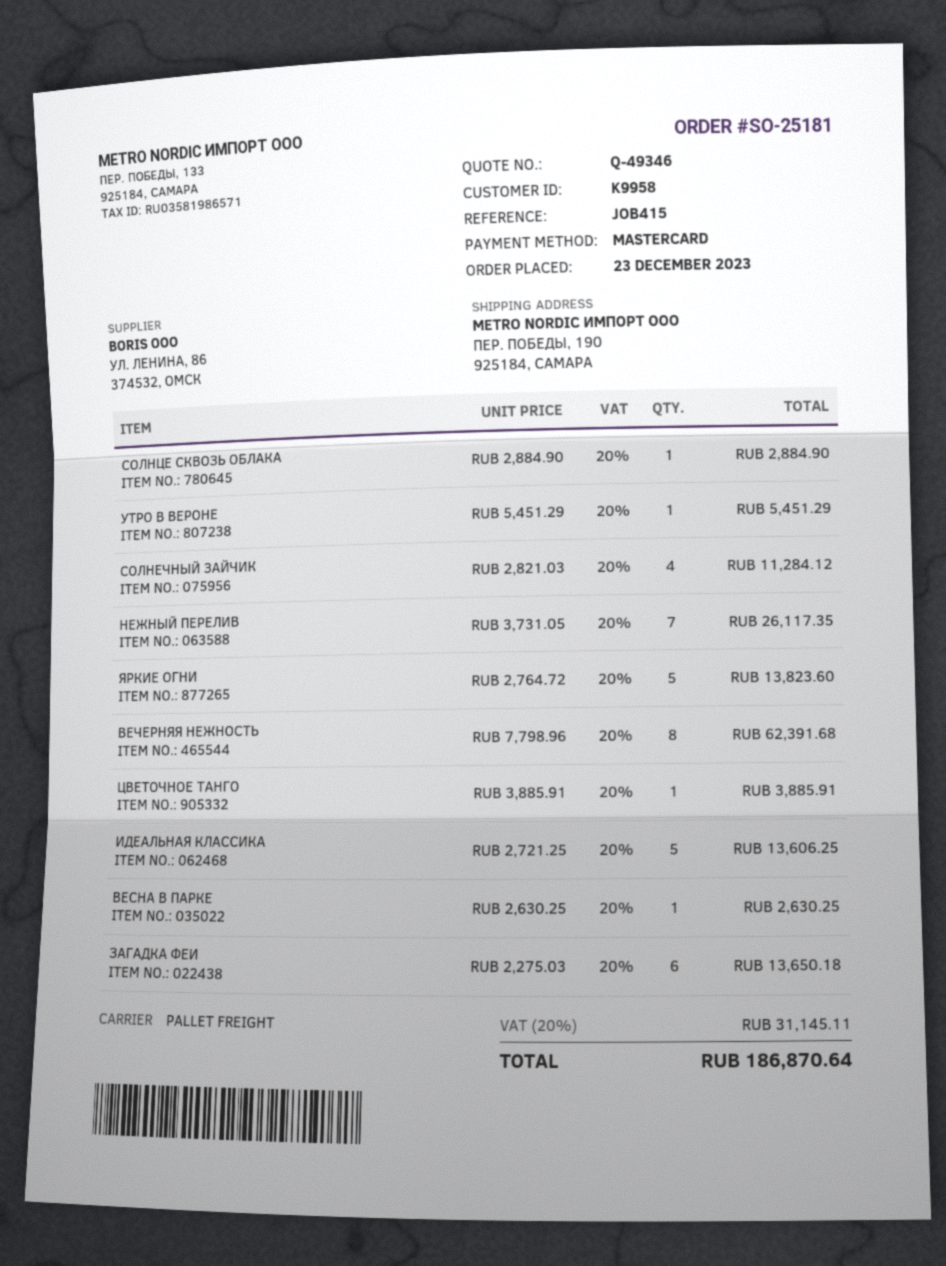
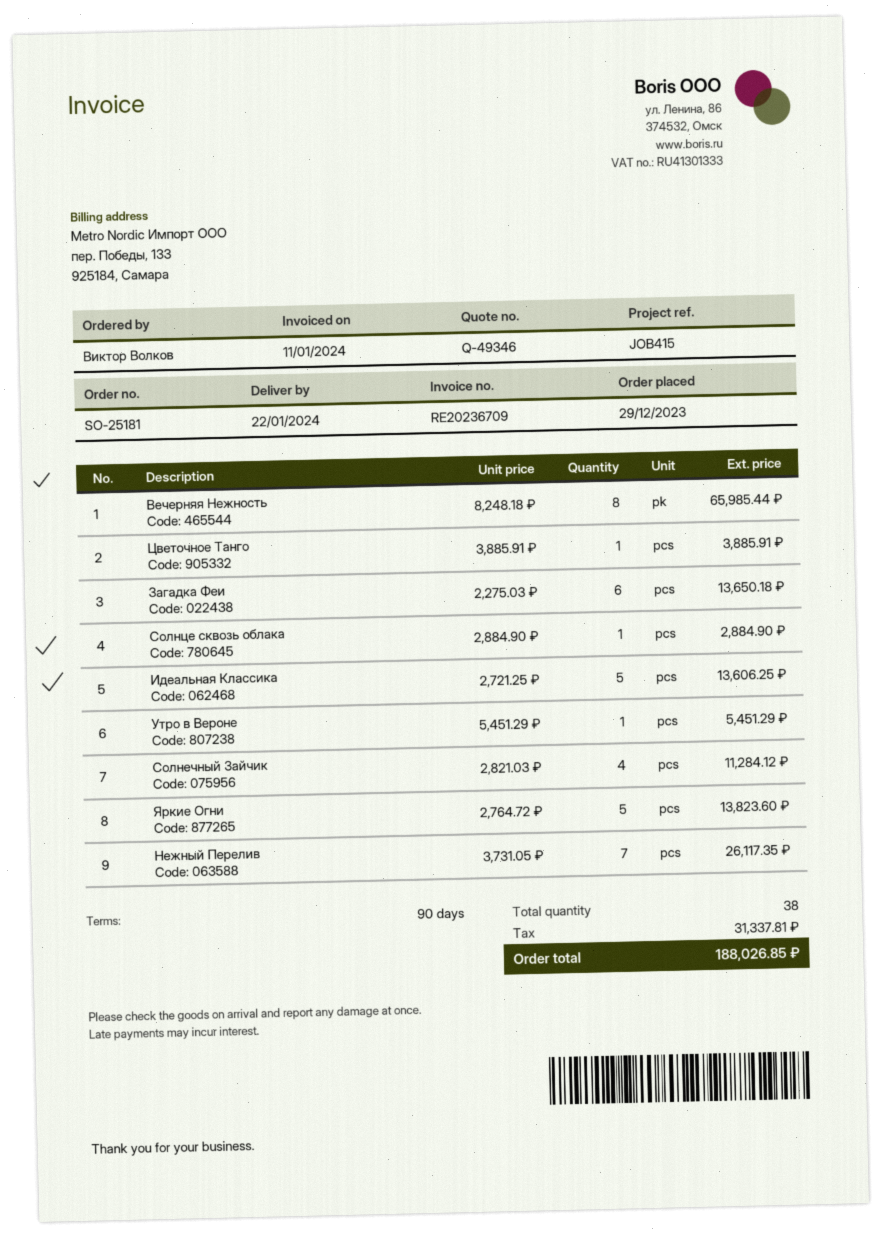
order date: 2023-12-23 -> 2023-12-29
ВЕЧЕРНЯЯ НЕЖНОСТЬ: 8 x 7798.96 = 62391.68 -> 8 x 8248.18 = 65985.44
ВЕСНА В ПАРКЕ: 1 x 2630.25 = 2630.25 -> none
tax: 31145.11 -> 31337.81
total: 186870.64 -> 188026.85

